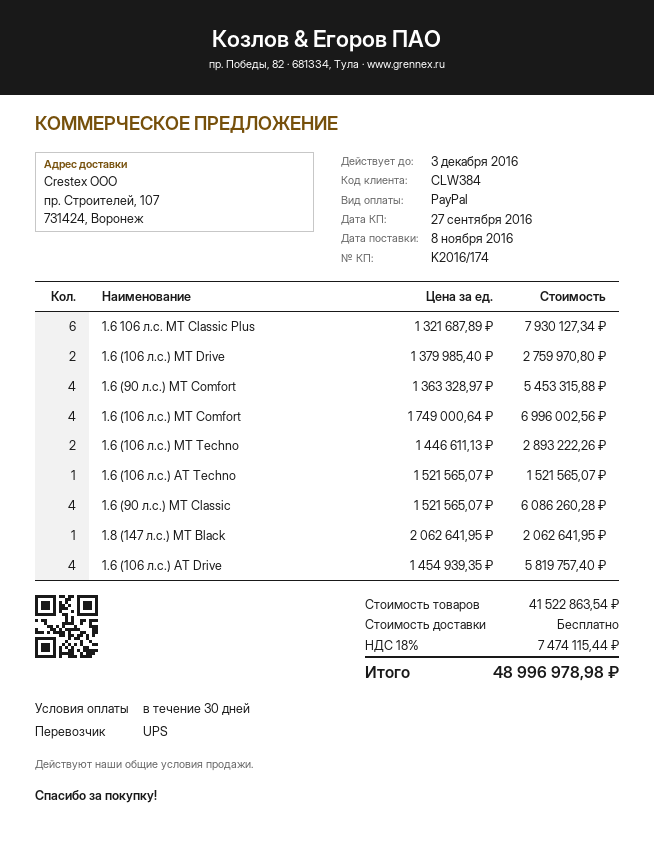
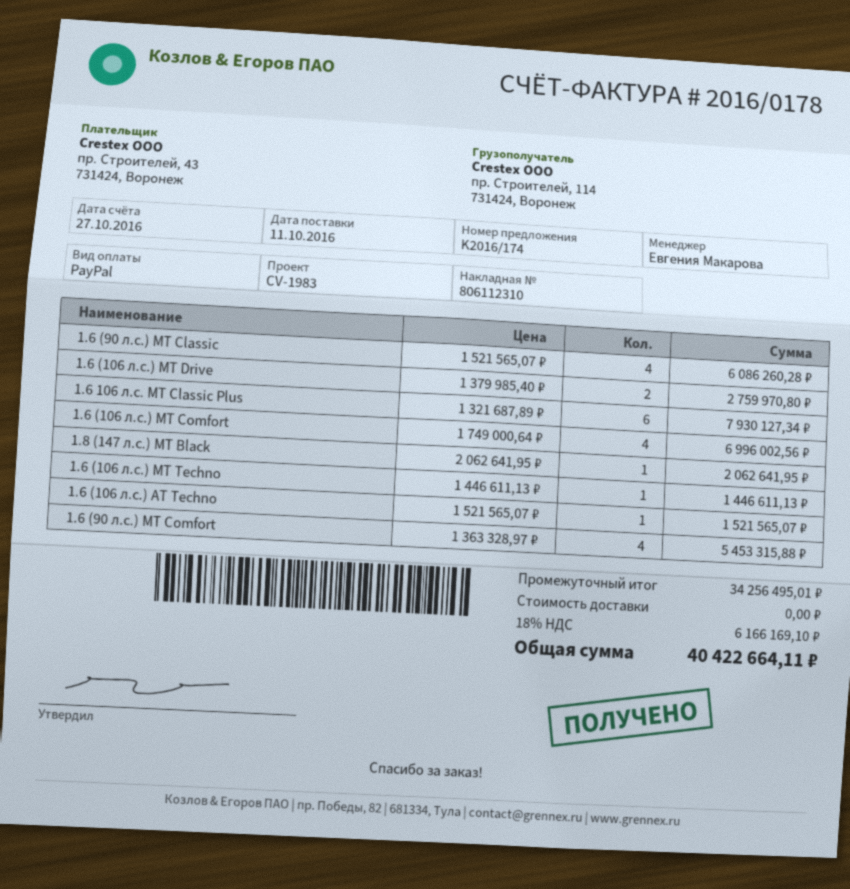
delivery date: 2016-11-08 -> 2016-10-11
ship to: пр. Строителей, 107, 731424, Воронеж -> пр. Строителей, 114, 731424, Воронеж
1.6 (106 л.с.) MT Techno: 2 x 1446611.13 = 2893222.26 -> 1 x 1446611.13 = 1446611.13
1.6 (106 л.с.) AT Drive: 4 x 1454939.35 = 5819757.40 -> none
subtotal: 41522863.54 -> 34256495.01
tax: 18% = 7474115.44 -> 18% = 6166169.10
total: 48996978.98 -> 40422664.11

